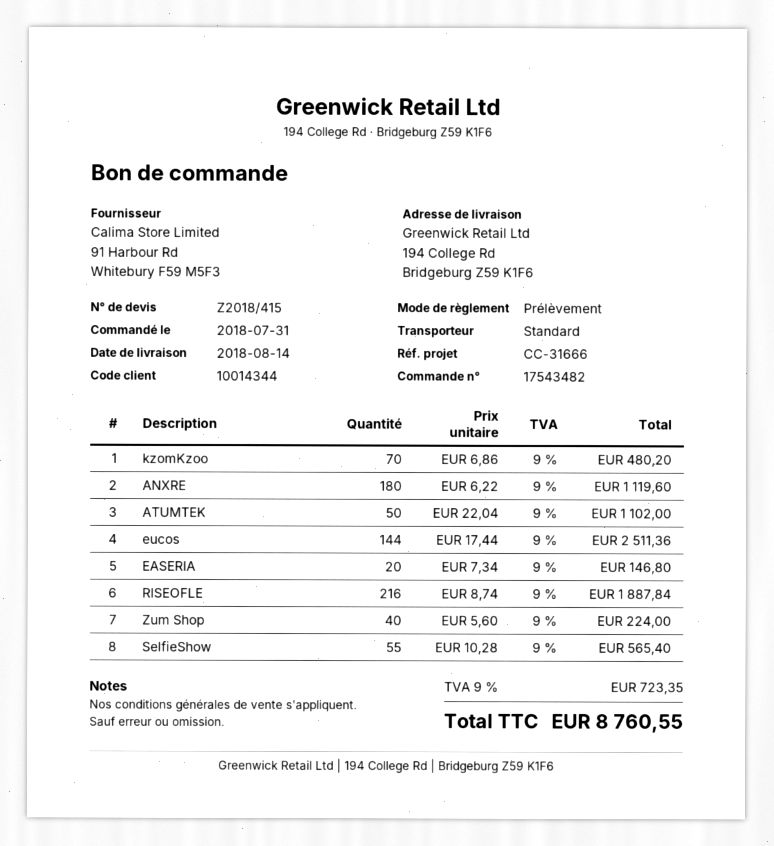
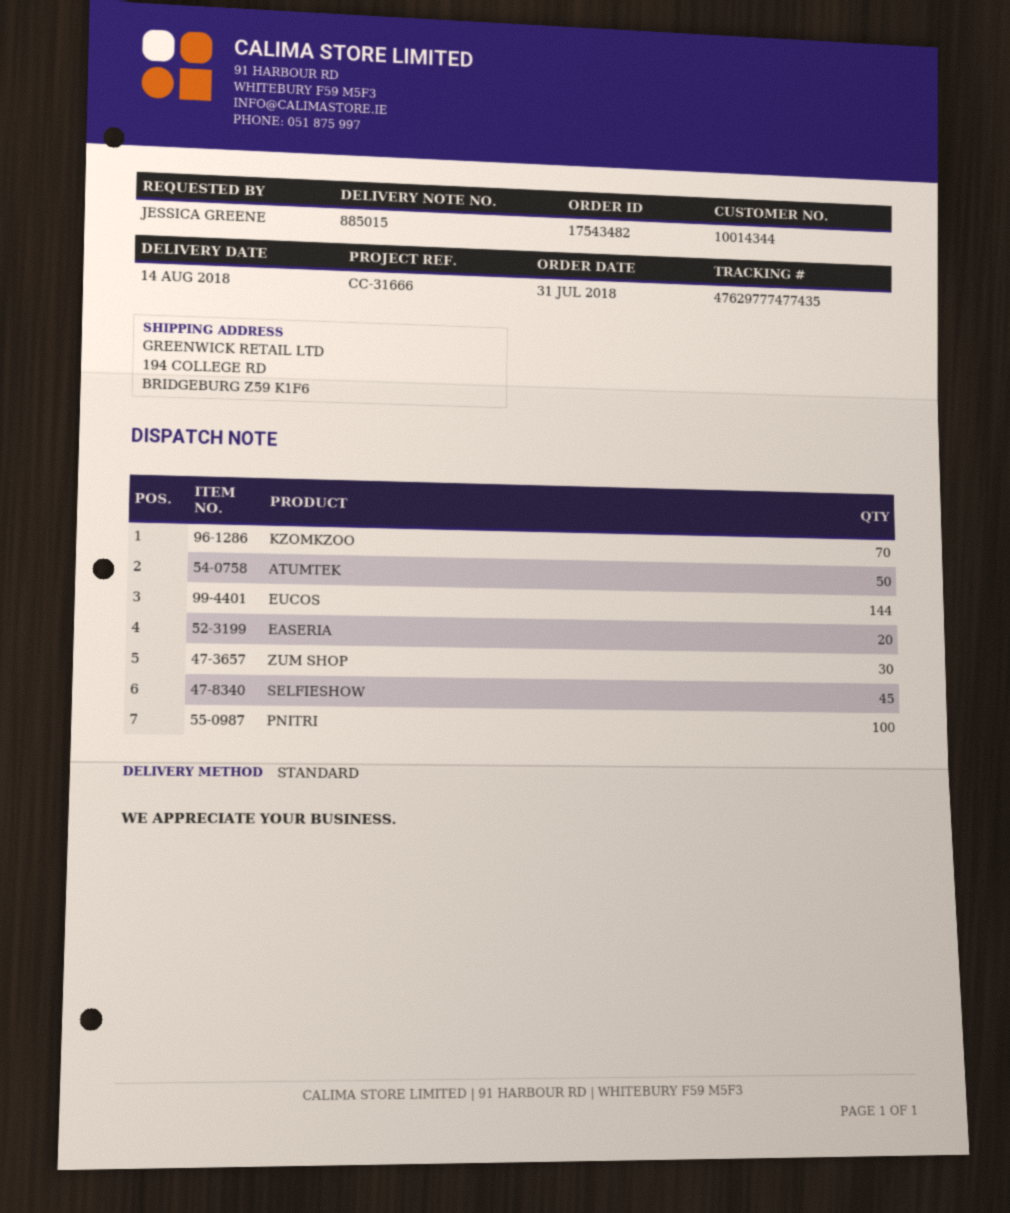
ANXRE: 180 -> none
RISEOFLE: 216 -> none
Zum Shop: 40 -> 30
SelfieShow: 55 -> 45
PNITRI: none -> 100

